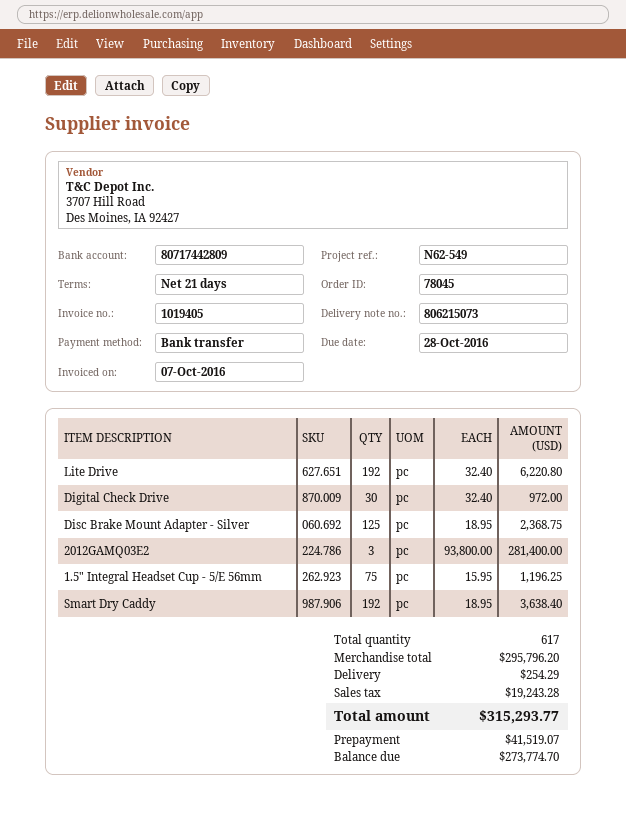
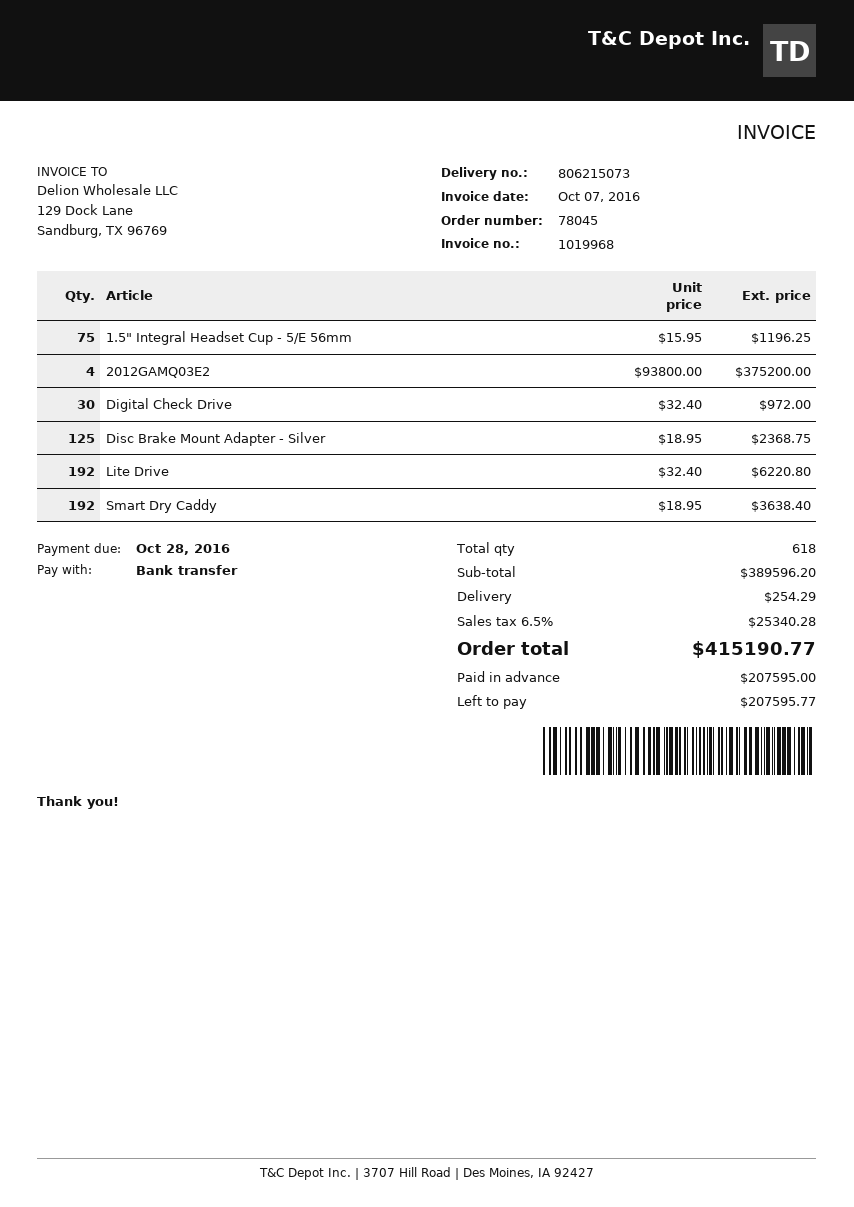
invoice number: 1019405 -> 1019968
2012GAMQ03E2: 3 x 93800.00 = 281400.00 -> 4 x 93800.00 = 375200.00
total quantity: 617 -> 618
subtotal: 295796.20 -> 389596.20
tax: 19243.28 -> 25340.28
total: 315293.77 -> 415190.77
deposit: 41519.07 -> 207595.00
balance: 273774.70 -> 207595.77

